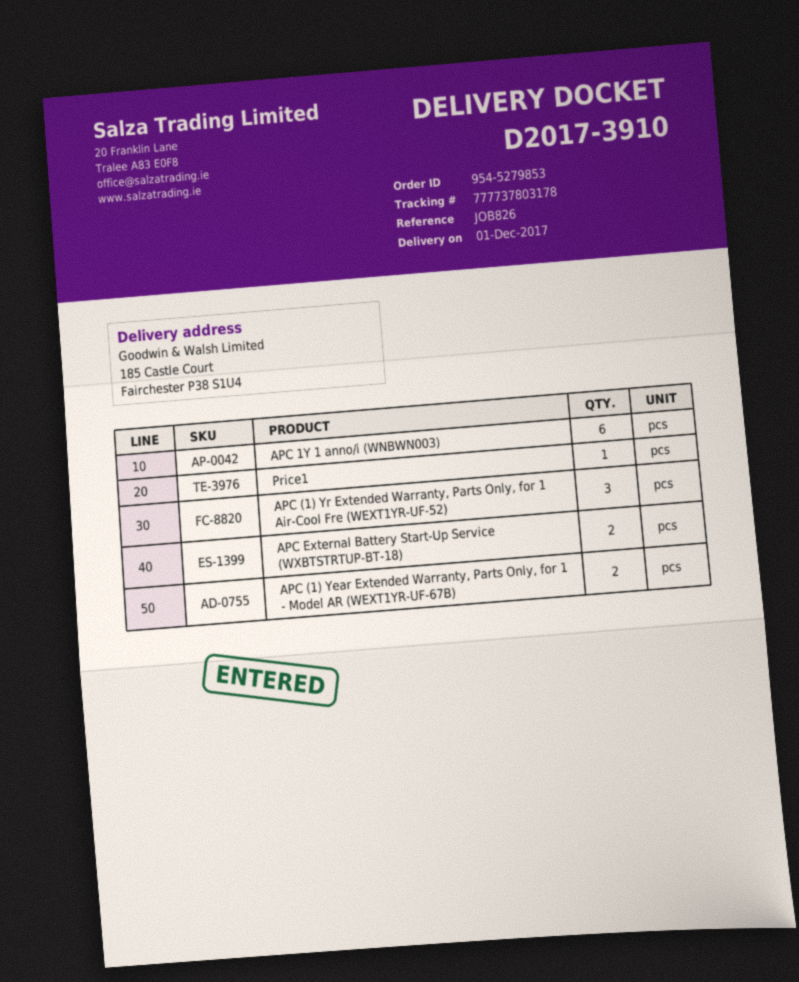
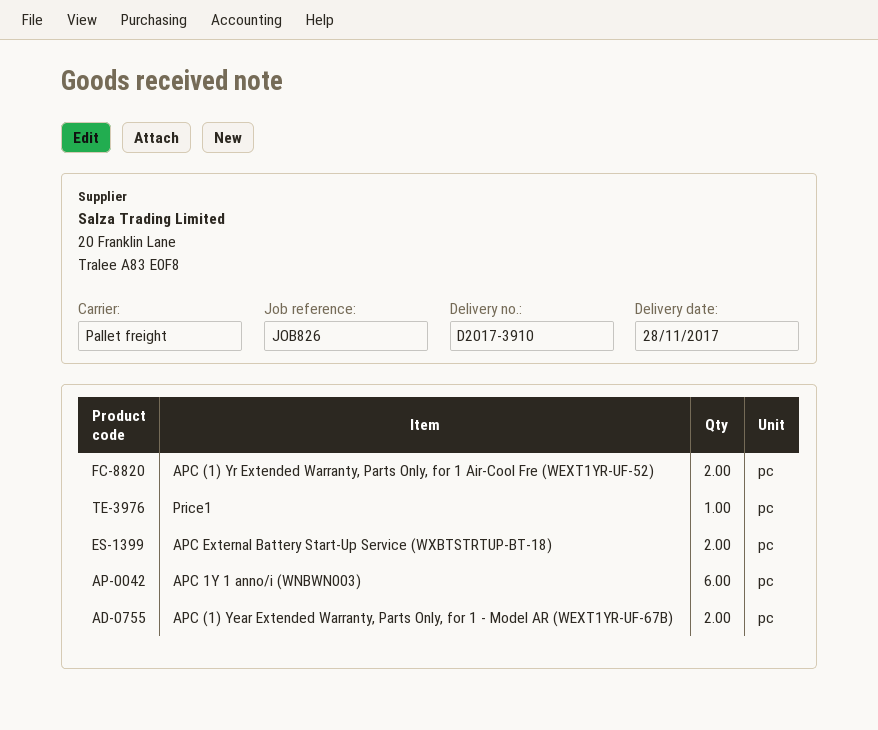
delivery date: 2017-12-01 -> 2017-11-28
APC (1) Yr Extended Warranty, Parts Only, for 1 Air-Cool Fre (WEXT1YR-UF-52): 3 -> 2

